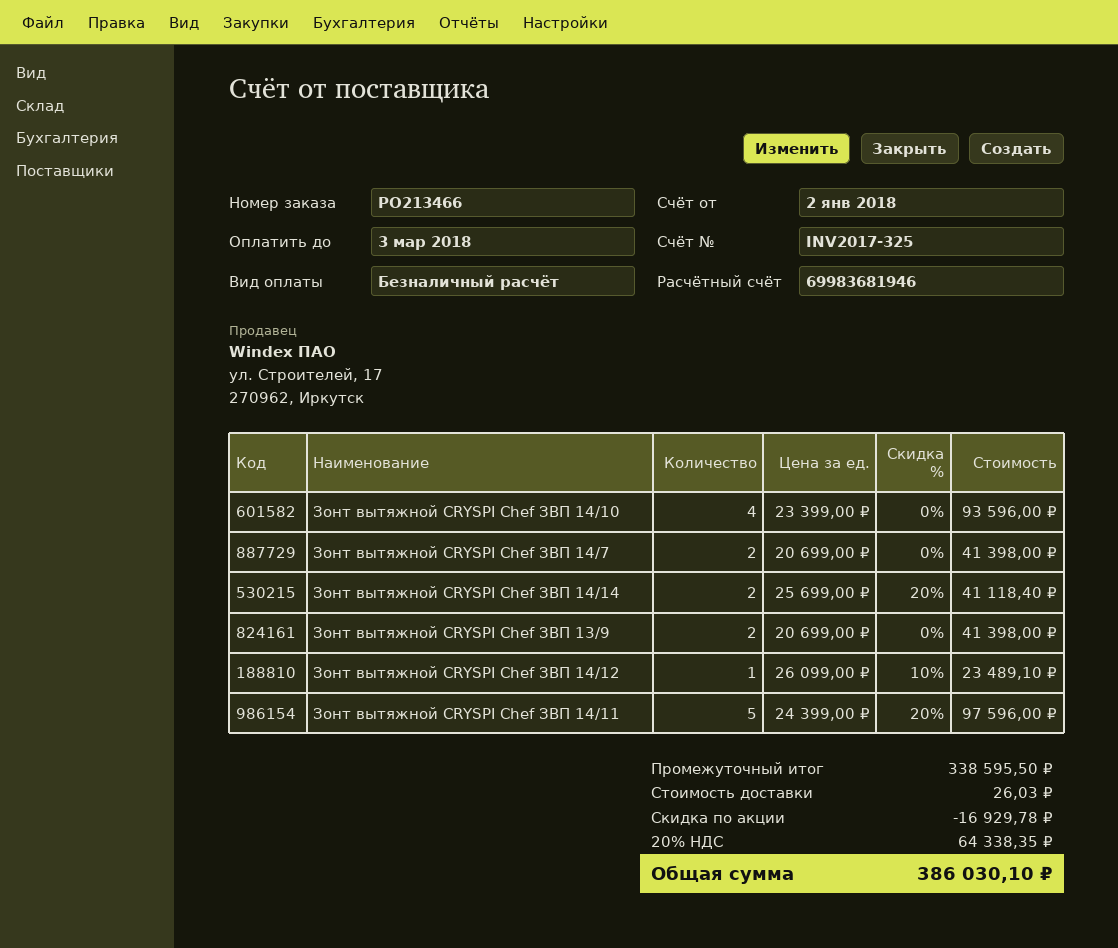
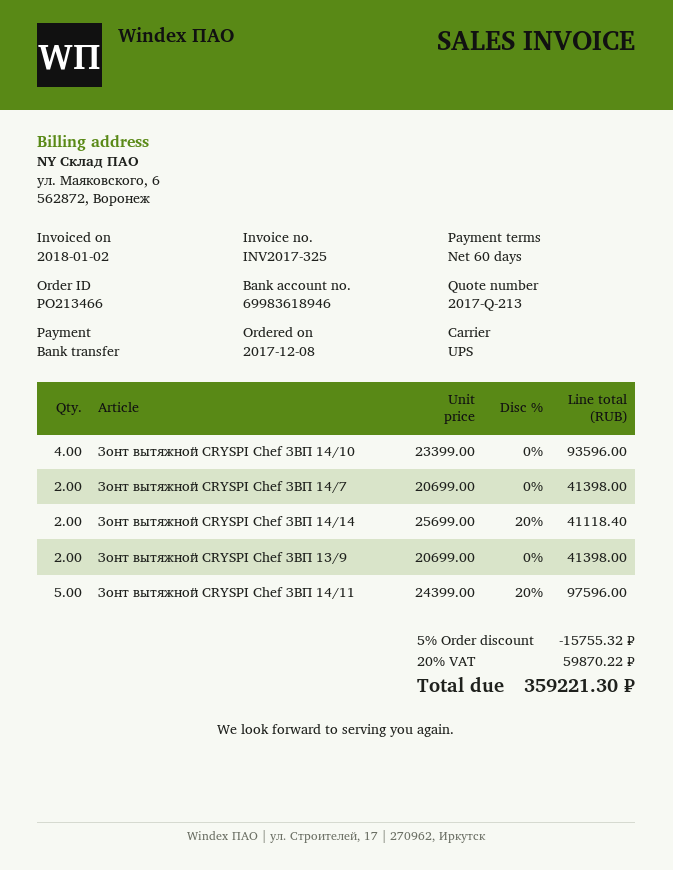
bank account: 69983681946 -> 69983618946
Зонт вытяжной CRYSPI Chef ЗВП 14/12: 1 x 26099.00 - 10% = 23489.10 -> none
discount: 16929.78 -> 15755.32
shipping: 26.03 -> none
tax: 20% = 64338.35 -> 20% = 59870.22
total: 386030.10 -> 359221.30

